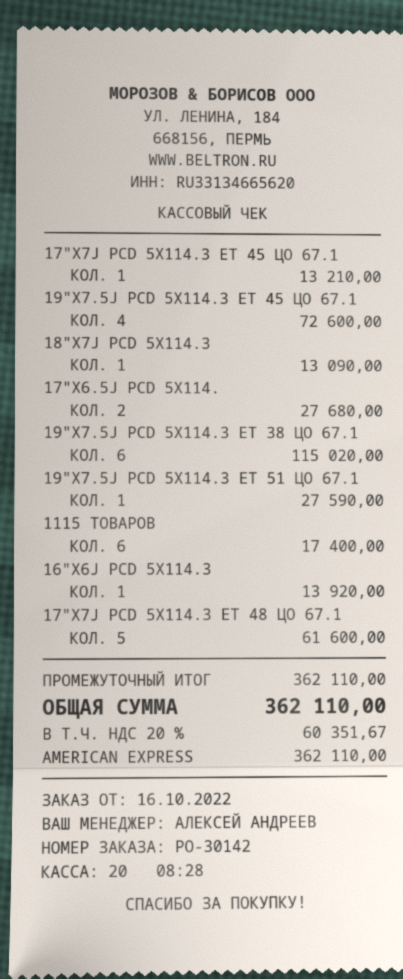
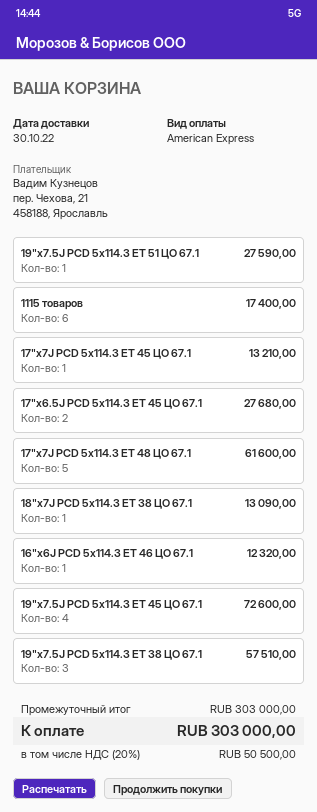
19"X7.5J PCD 5X114.3 ЕТ 38 ЦО 67.1: 6 for 115020.00 -> 3 for 57510.00
16"X6J PCD 5X114.3: 1 for 13920.00 -> 1 for 12320.00
subtotal: 362110.00 -> 303000.00
tax: 20% = 60351.67 -> 20% = 50500.00
total: 362110.00 -> 303000.00

